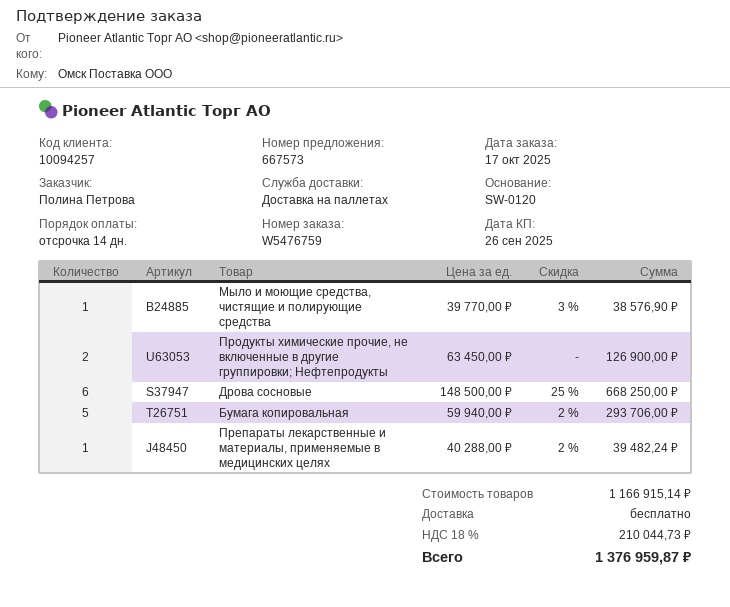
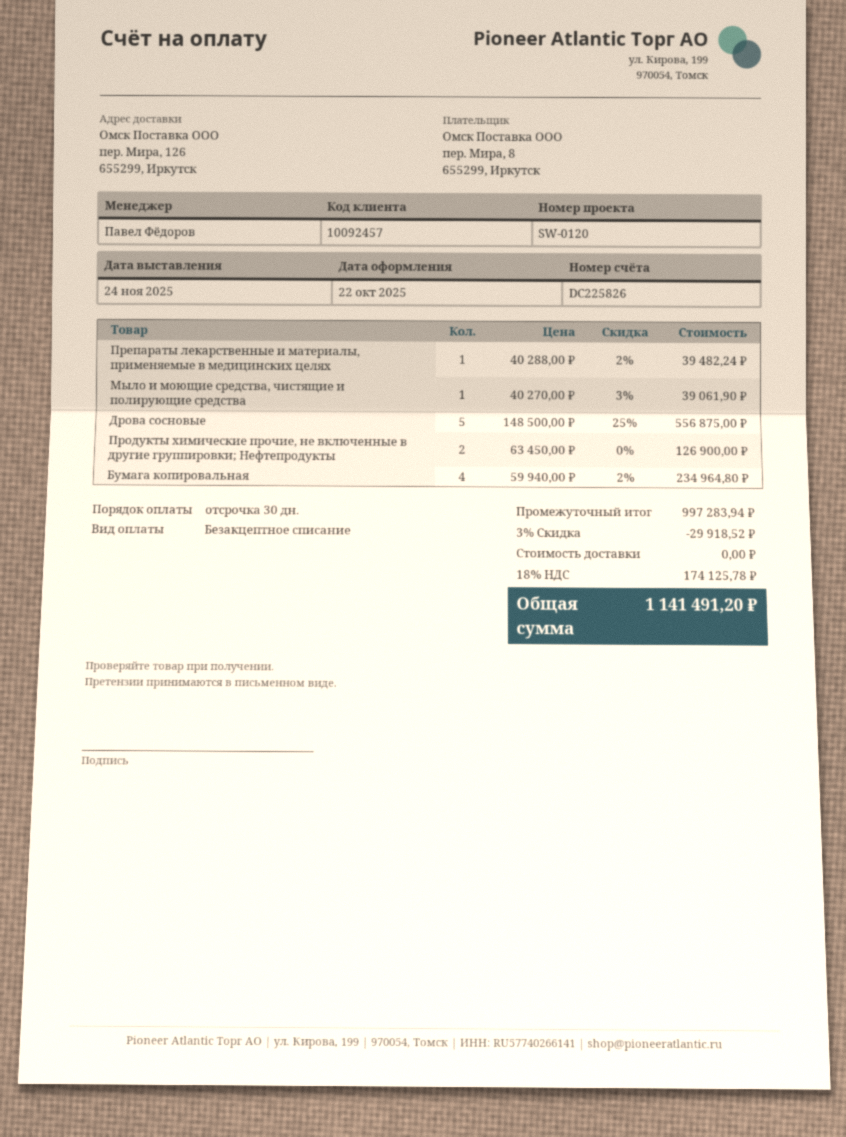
order date: 2025-10-17 -> 2025-10-22
payment terms: 14 days -> 30 days
customer number: 10094257 -> 10092457
Мыло и моющие средства, чистящие и полирующие средства: 1 x 39770.00 - 3% = 38576.90 -> 1 x 40270.00 - 3% = 39061.90
Дрова сосновые: 6 x 148500.00 - 25% = 668250.00 -> 5 x 148500.00 - 25% = 556875.00
Бумага копировальная: 5 x 59940.00 - 2% = 293706.00 -> 4 x 59940.00 - 2% = 234964.80
subtotal: 1166915.14 -> 997283.94
discount: none -> 3% = 29918.52
tax: 18% = 210044.73 -> 18% = 174125.78
total: 1376959.87 -> 1141491.20

